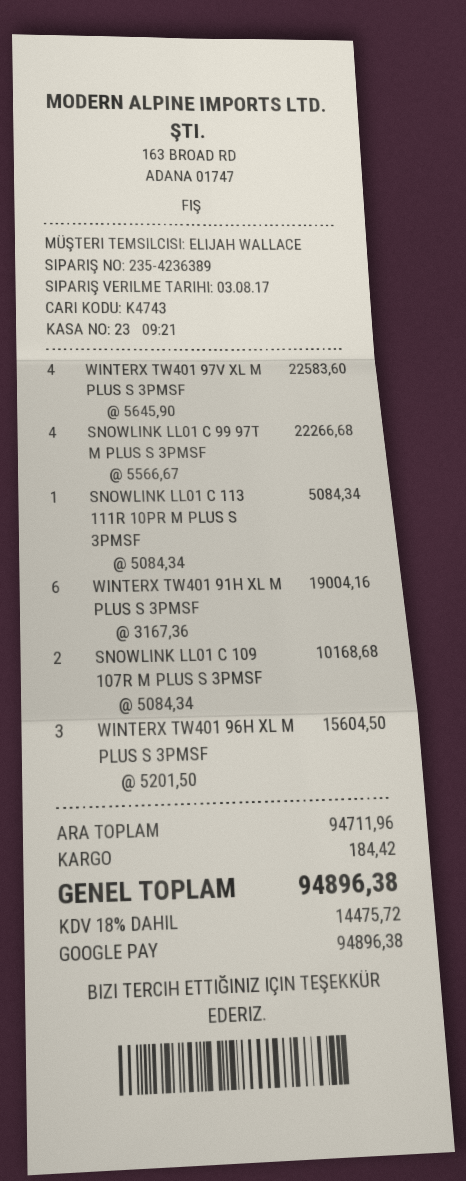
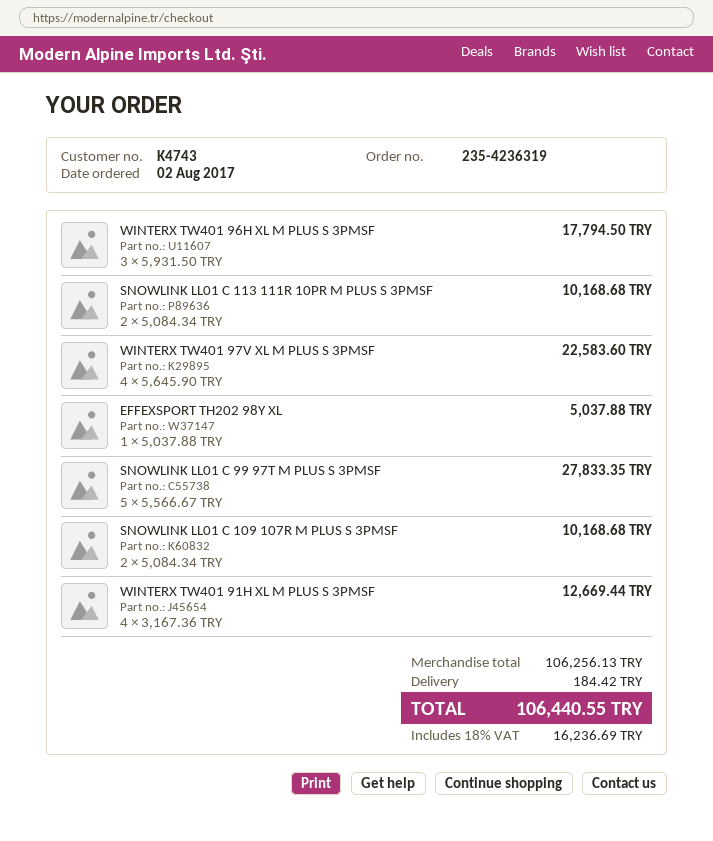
order number: 235-4236389 -> 235-4236319
order date: 2017-08-03 -> 2017-08-02
SNOWLINK LL01 C 99 97T M PLUS S 3PMSF: 4 x 5566.67 = 22266.68 -> 5 x 5566.67 = 27833.35
SNOWLINK LL01 C 113 111R 10PR M PLUS S 3PMSF: 1 x 5084.34 = 5084.34 -> 2 x 5084.34 = 10168.68
WINTERX TW401 91H XL M PLUS S 3PMSF: 6 x 3167.36 = 19004.16 -> 4 x 3167.36 = 12669.44
WINTERX TW401 96H XL M PLUS S 3PMSF: 3 x 5201.50 = 15604.50 -> 3 x 5931.50 = 17794.50
EFFEXSPORT TH202 98Y XL: none -> 1 x 5037.88 = 5037.88
subtotal: 94711.96 -> 106256.13
tax: 18% = 14475.72 -> 18% = 16236.69
total: 94896.38 -> 106440.55

